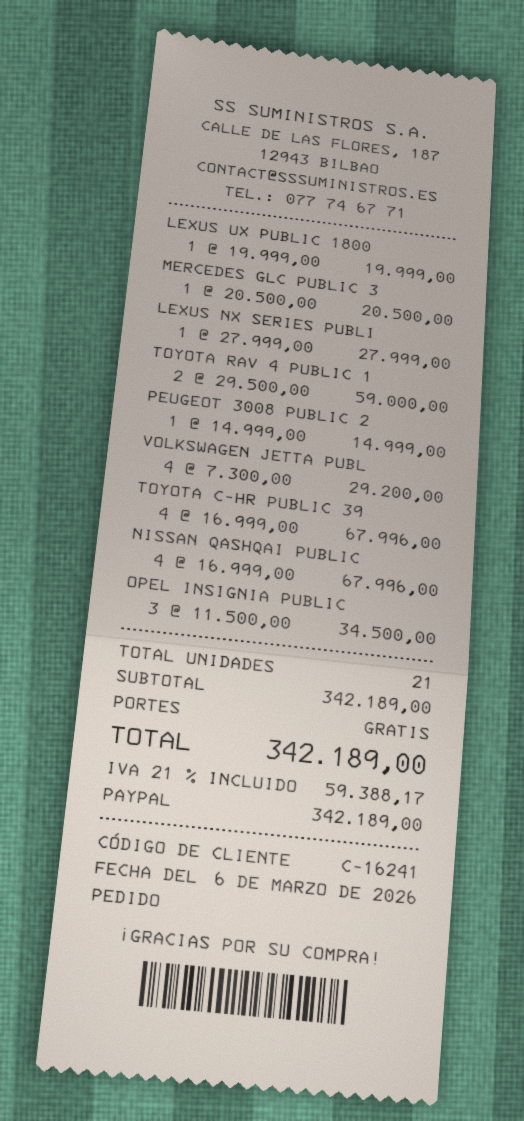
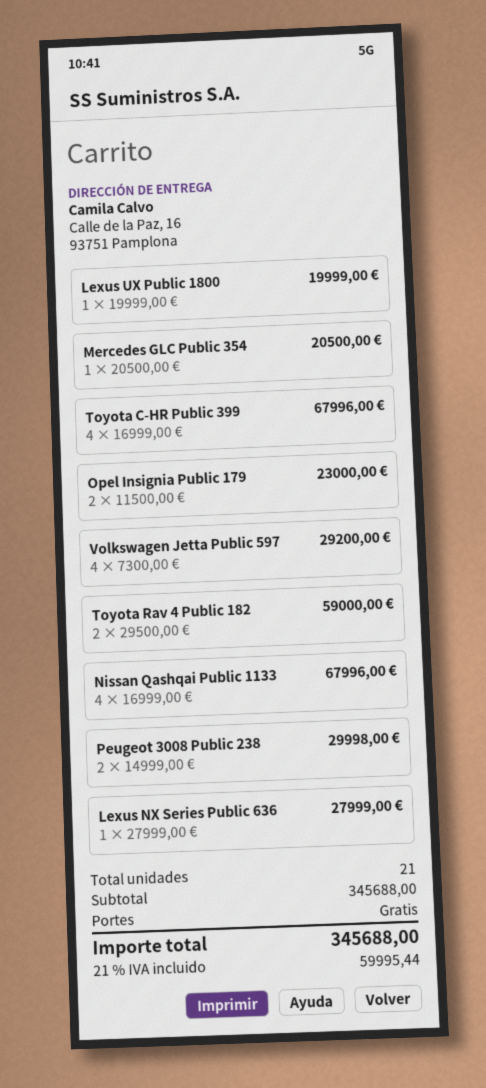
PEUGEOT 3008 PUBLIC 2: 1 x 14999.00 = 14999.00 -> 2 x 14999.00 = 29998.00
OPEL INSIGNIA PUBLIC: 3 x 11500.00 = 34500.00 -> 2 x 11500.00 = 23000.00
subtotal: 342189.00 -> 345688.00
tax: 21% = 59388.17 -> 21% = 59995.44
total: 342189.00 -> 345688.00

